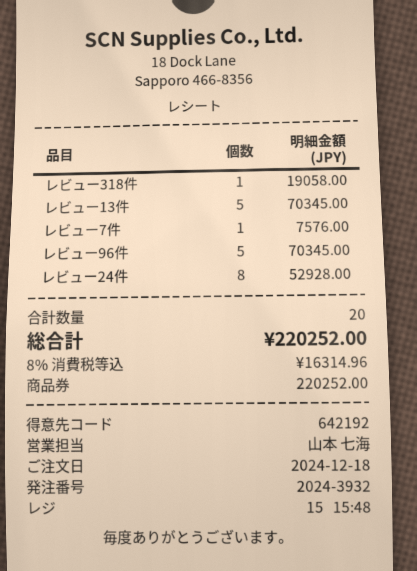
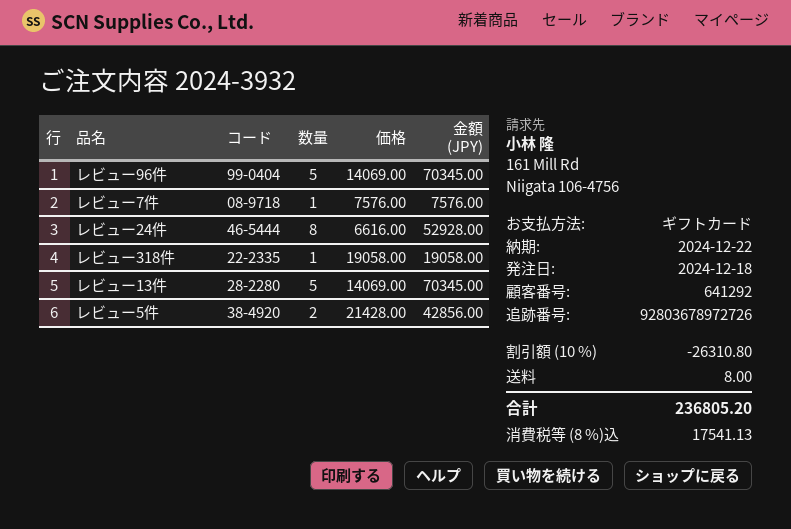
customer number: 642192 -> 641292
レビュー5件: none -> 2 for 42856.00
discount: none -> 10% = 26310.80
shipping: none -> 8.00
tax: 8% = 16314.96 -> 8% = 17541.13
total: 220252.00 -> 236805.20

